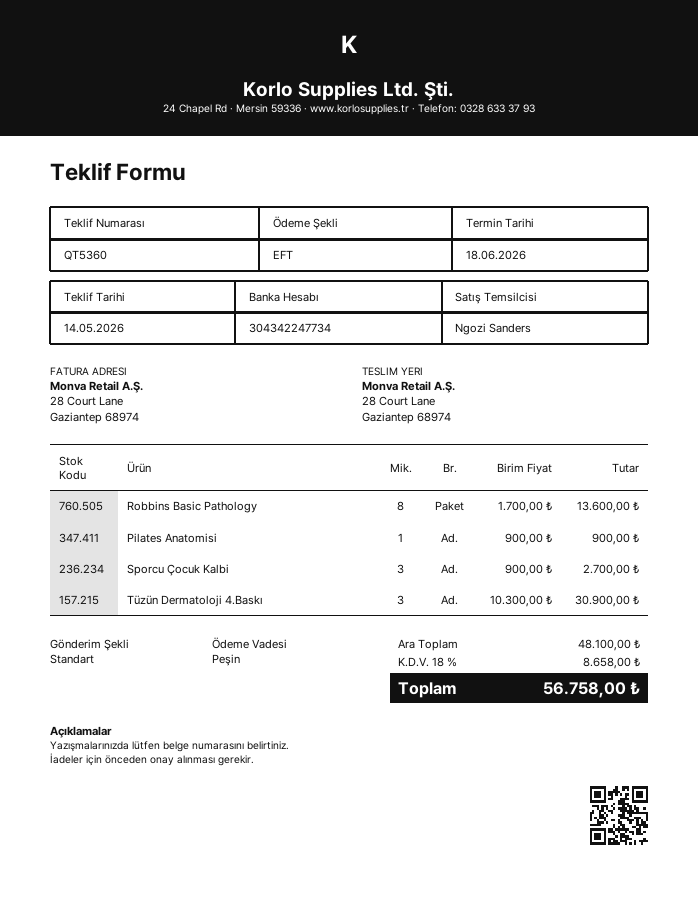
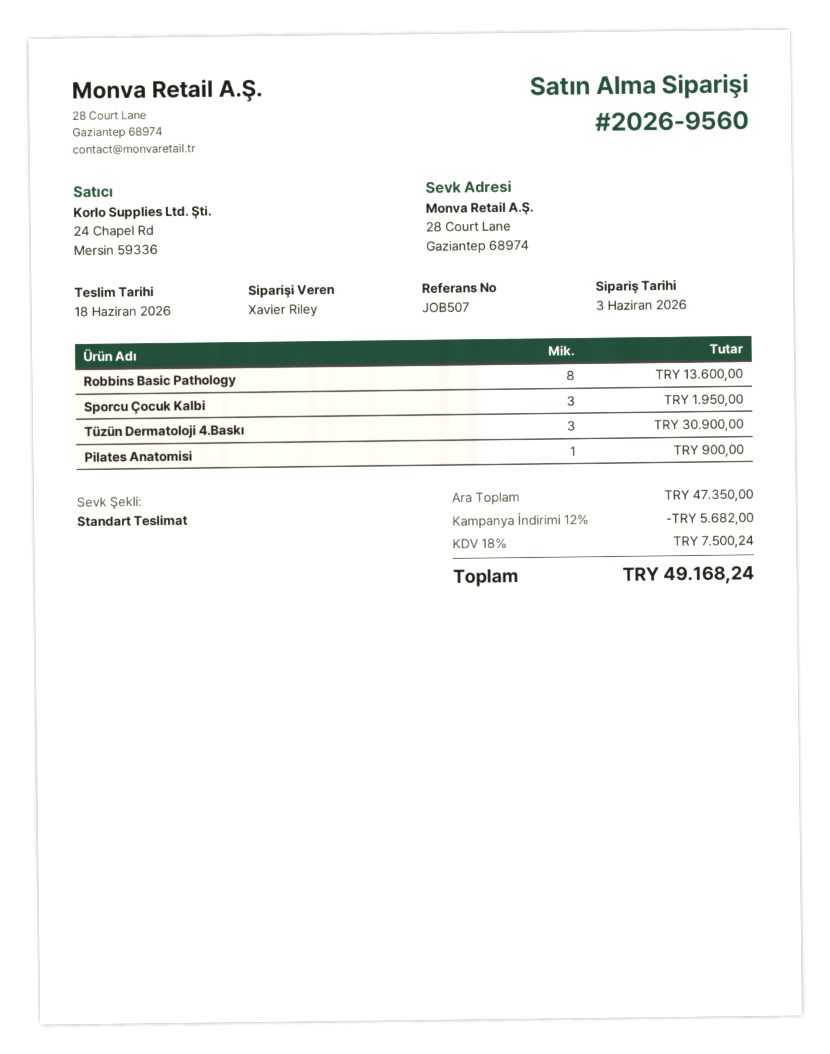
Sporcu Çocuk Kalbi: 3 for 2700.00 -> 3 for 1950.00
subtotal: 48100.00 -> 47350.00
discount: none -> 12% = 5682.00
tax: 18% = 8658.00 -> 18% = 7500.24
total: 56758.00 -> 49168.24

